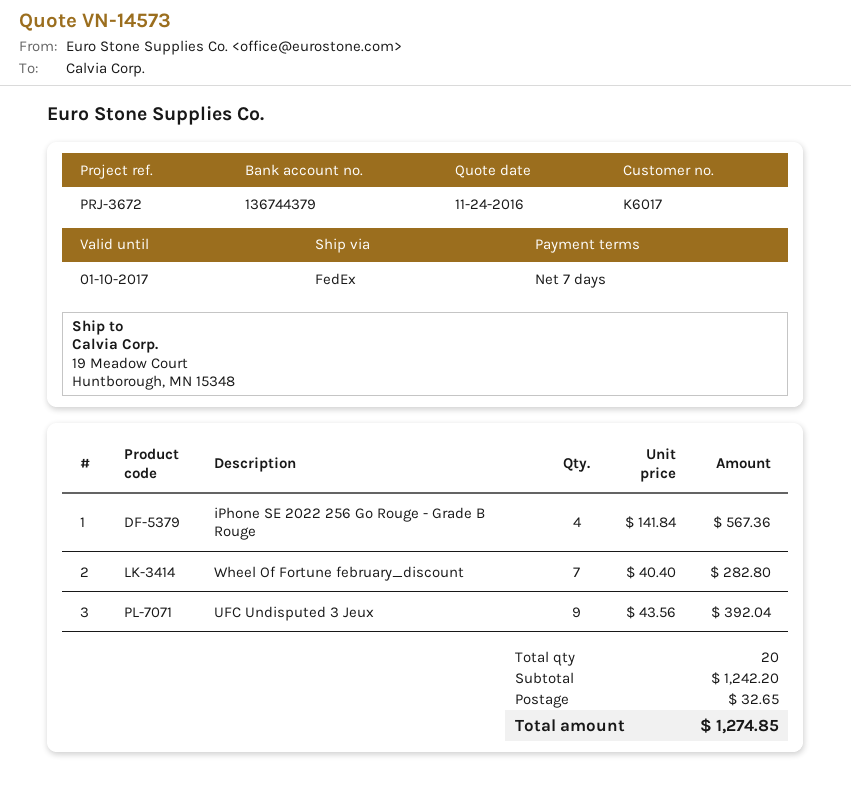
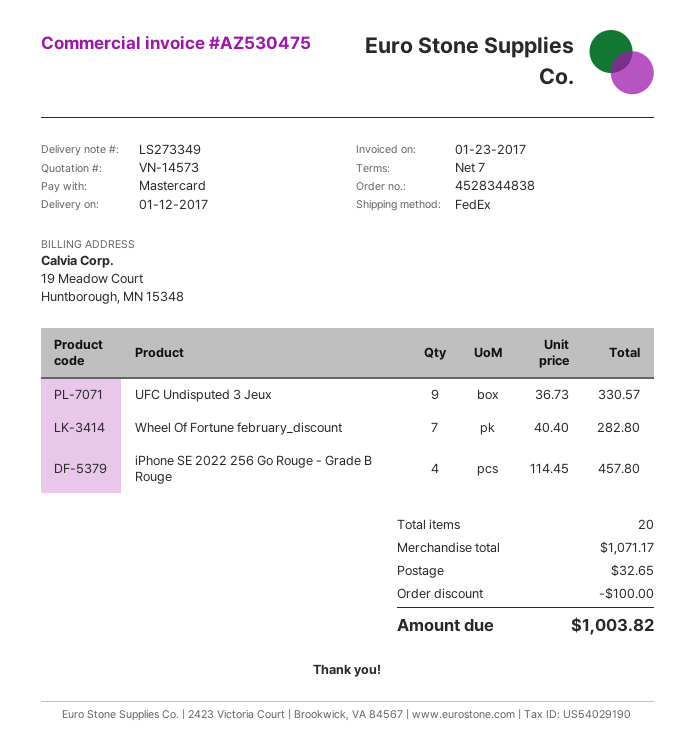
iPhone SE 2022 256 Go Rouge - Grade B Rouge: 4 x 141.84 = 567.36 -> 4 x 114.45 = 457.80
UFC Undisputed 3 Jeux: 9 x 43.56 = 392.04 -> 9 x 36.73 = 330.57
subtotal: 1242.20 -> 1071.17
discount: none -> 100.00
total: 1274.85 -> 1003.82

